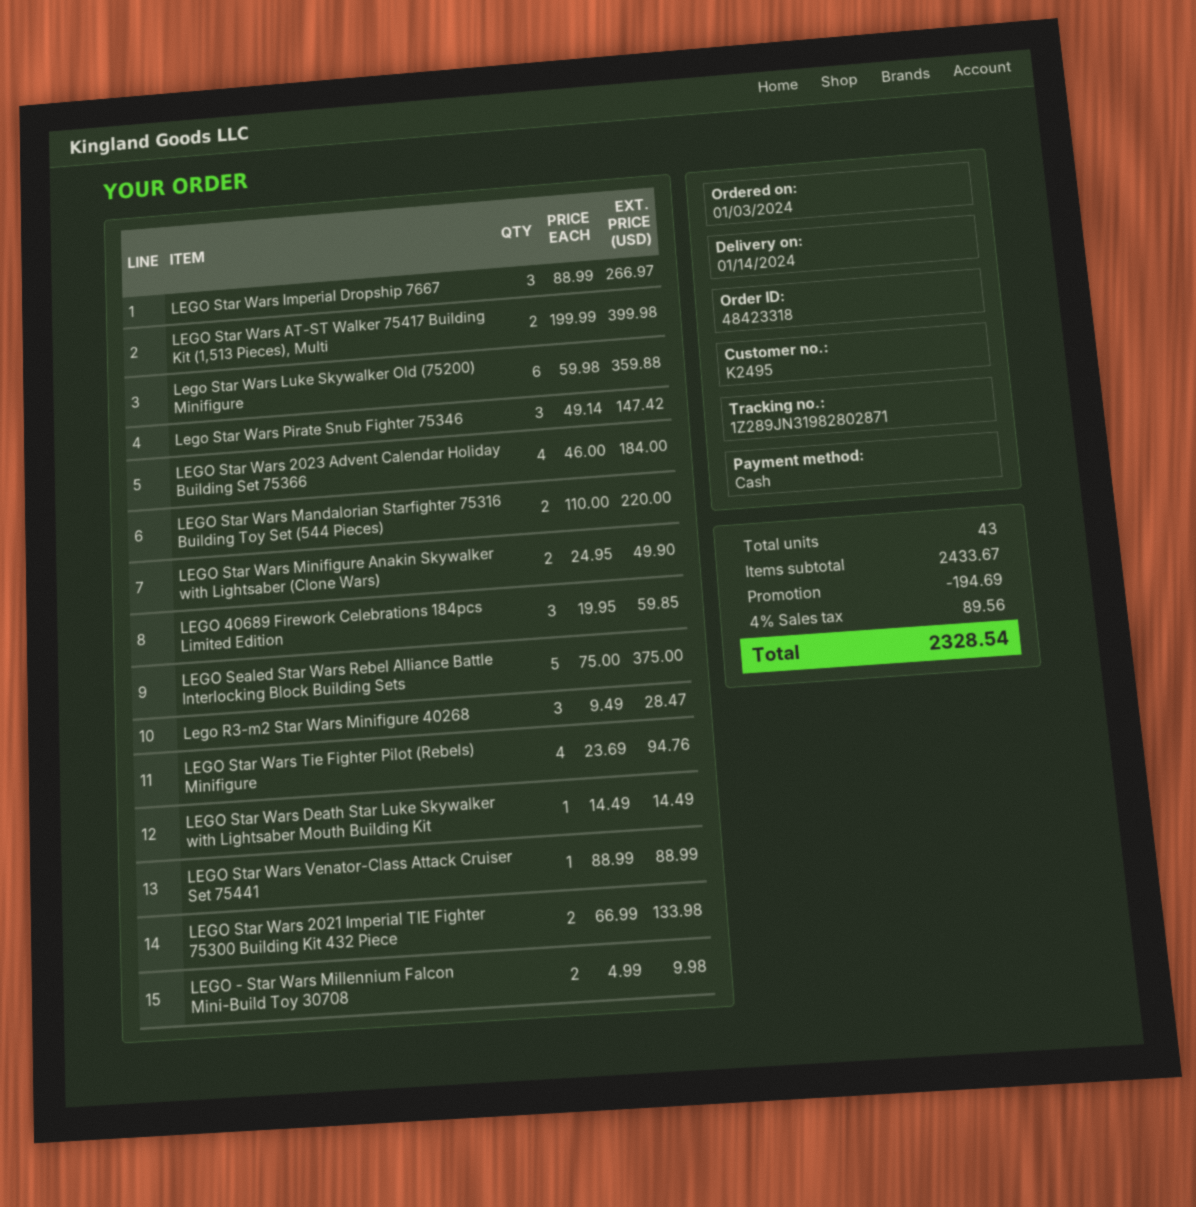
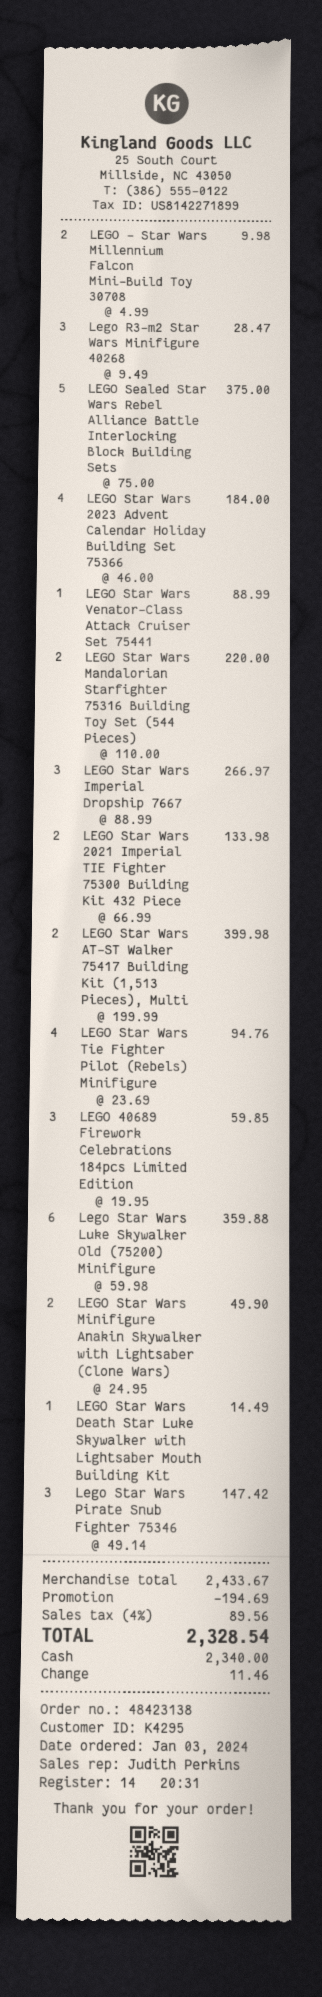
order number: 48423318 -> 48423138
customer number: K2495 -> K4295

